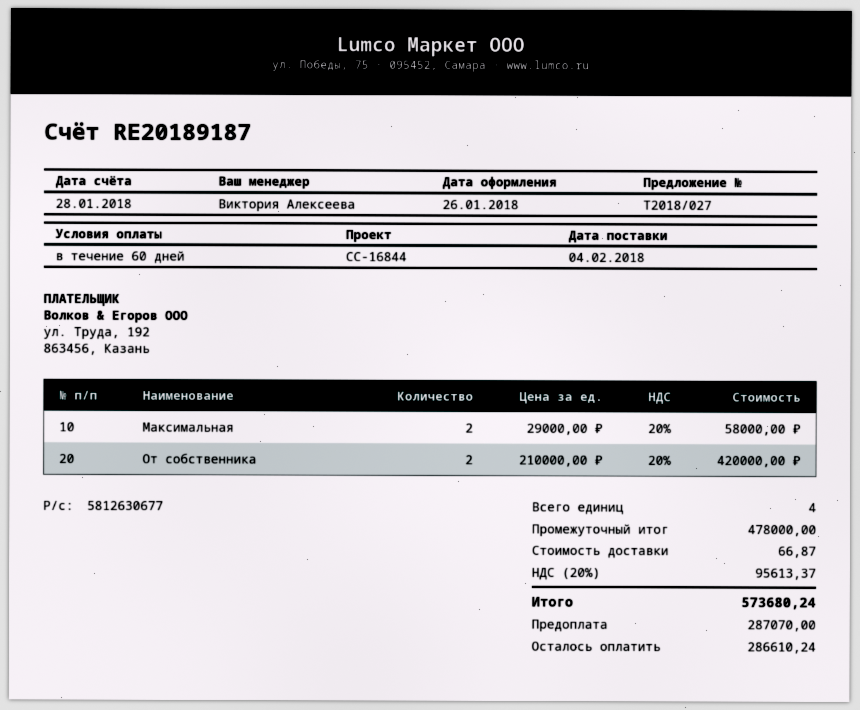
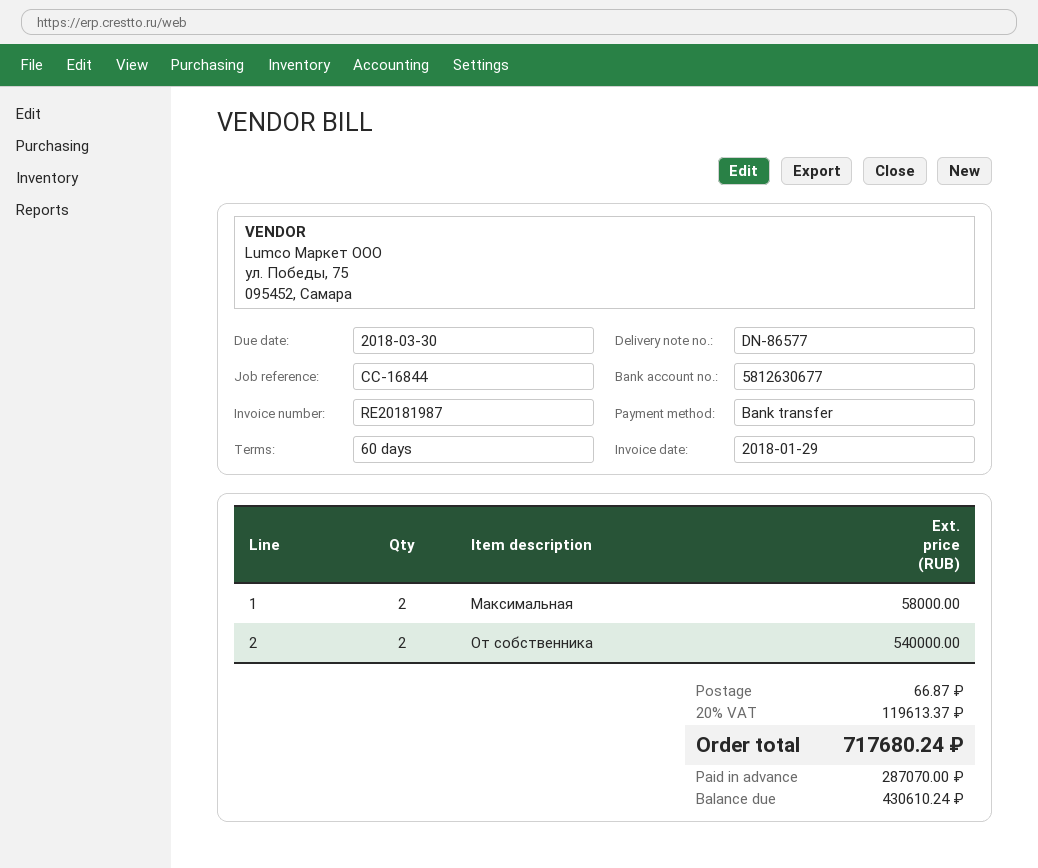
invoice number: RE20189187 -> RE20181987
invoice date: 2018-01-28 -> 2018-01-29
От собственника: 2 for 420000.00 -> 2 for 540000.00
tax: 20% = 95613.37 -> 20% = 119613.37
total: 573680.24 -> 717680.24
balance: 286610.24 -> 430610.24

